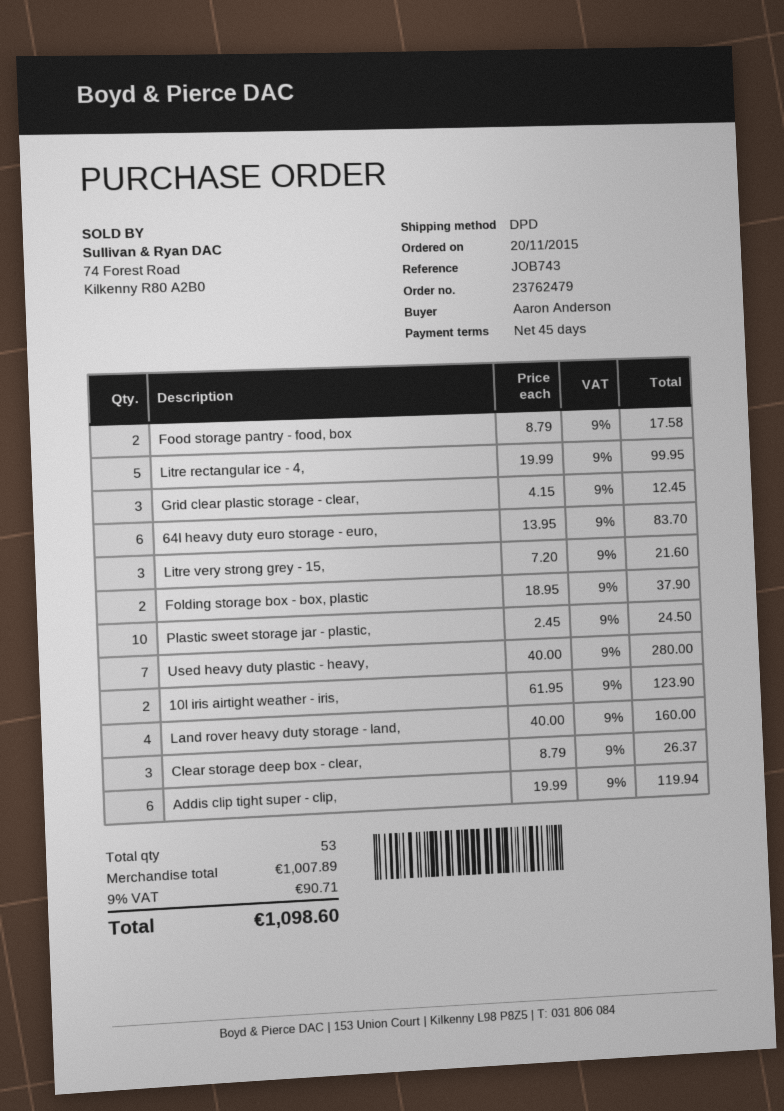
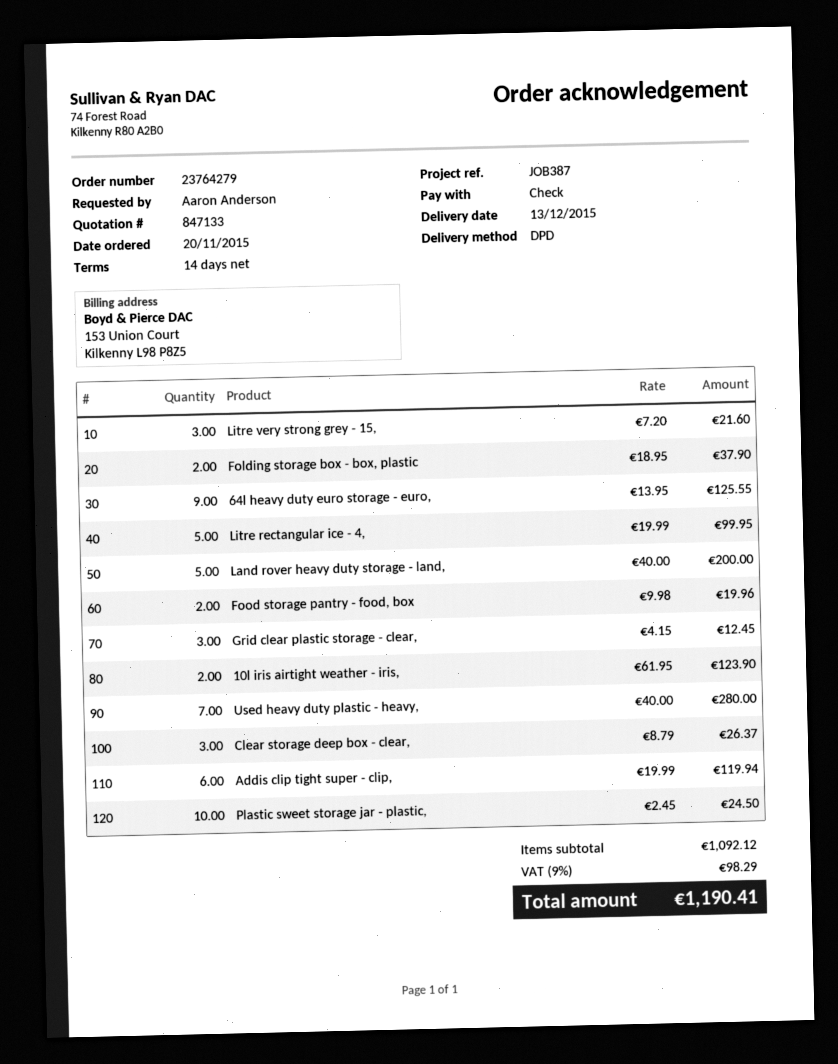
order number: 23762479 -> 23764279
payment terms: 45 days -> 14 days
reference: JOB743 -> JOB387
Food storage pantry - food, box: 2 x 8.79 = 17.58 -> 2 x 9.98 = 19.96
64l heavy duty euro storage - euro,: 6 x 13.95 = 83.70 -> 9 x 13.95 = 125.55
Land rover heavy duty storage - land,: 4 x 40.00 = 160.00 -> 5 x 40.00 = 200.00
subtotal: 1007.89 -> 1092.12
tax: 9% = 90.71 -> 9% = 98.29
total: 1098.60 -> 1190.41

